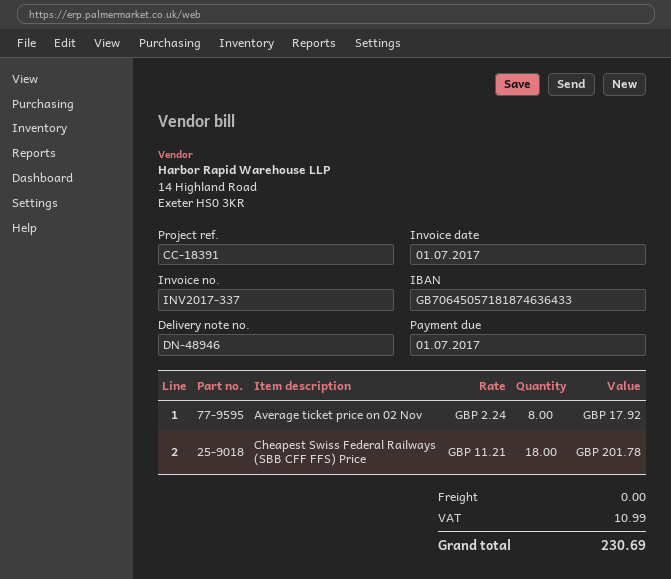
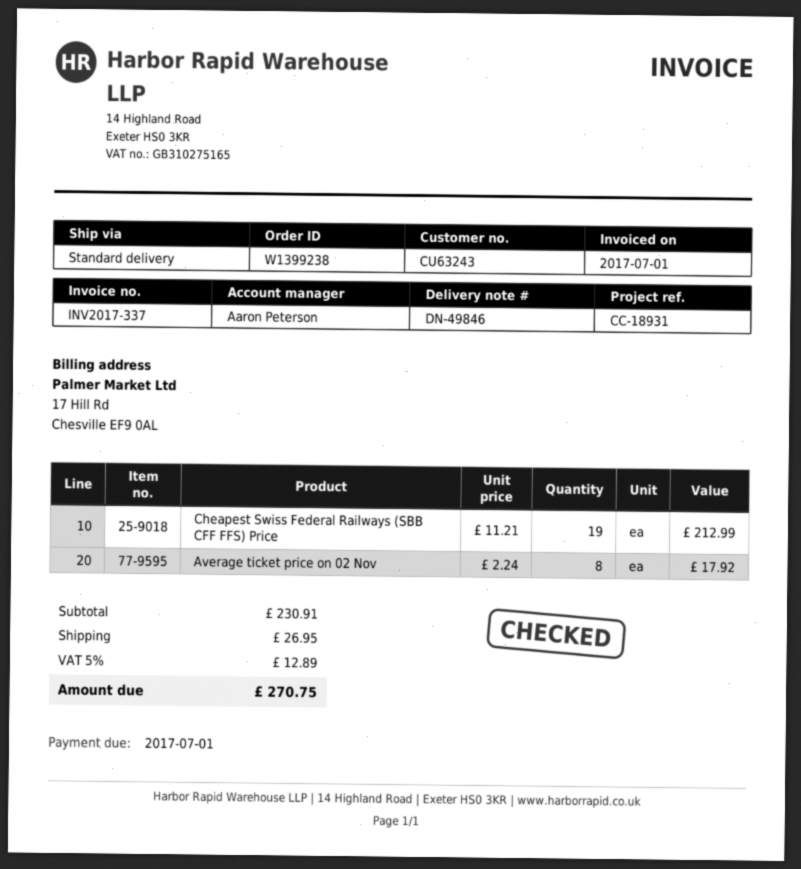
delivery note number: DN-48946 -> DN-49846
reference: CC-18391 -> CC-18931
Cheapest Swiss Federal Railways (SBB CFF FFS) Price: 18 x 11.21 = 201.78 -> 19 x 11.21 = 212.99
shipping: 0.00 -> 26.95
tax: 10.99 -> 12.89
total: 230.69 -> 270.75

